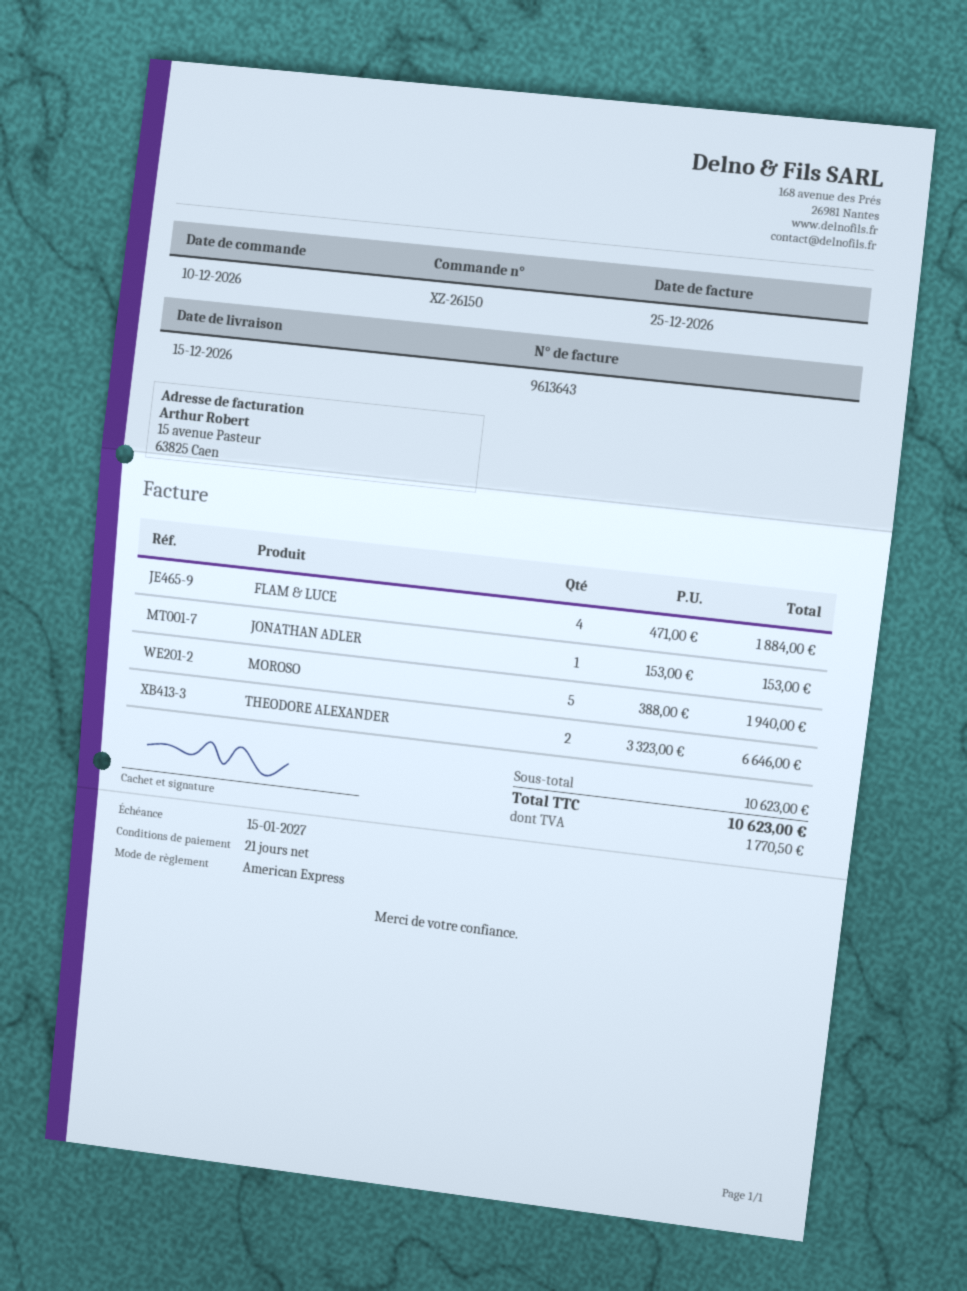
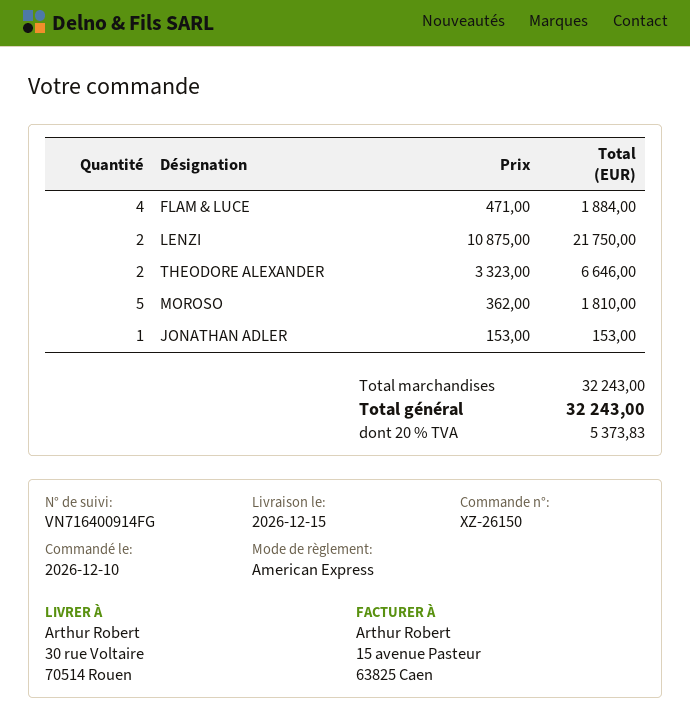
MOROSO: 5 x 388.00 = 1940.00 -> 5 x 362.00 = 1810.00
LENZI: none -> 2 x 10875.00 = 21750.00
subtotal: 10623.00 -> 32243.00
tax: 1770.50 -> 5373.83
total: 10623.00 -> 32243.00

